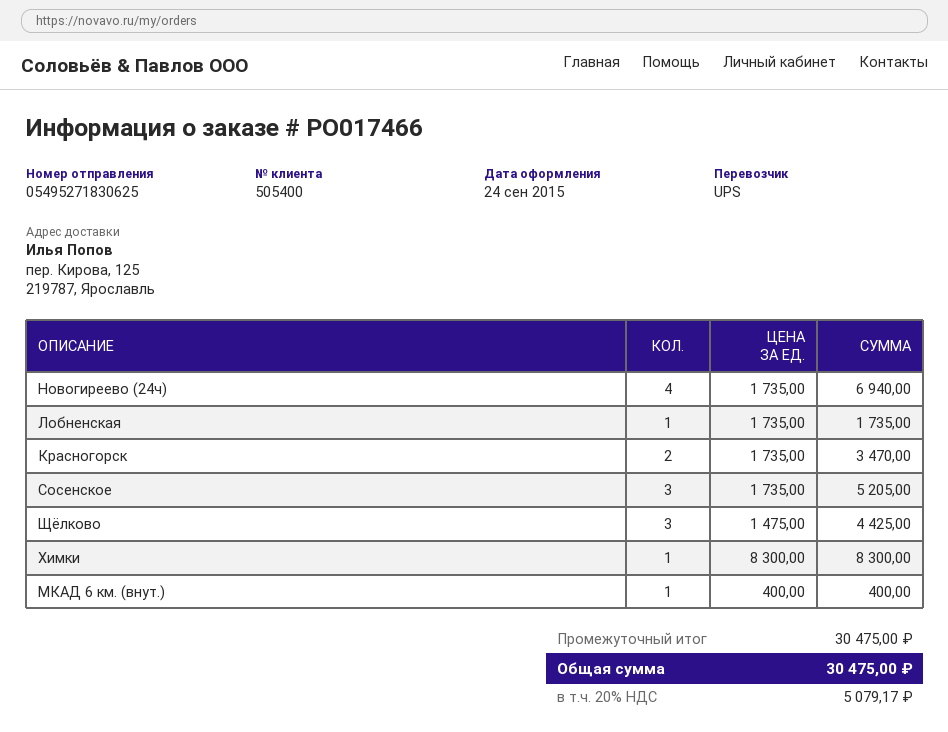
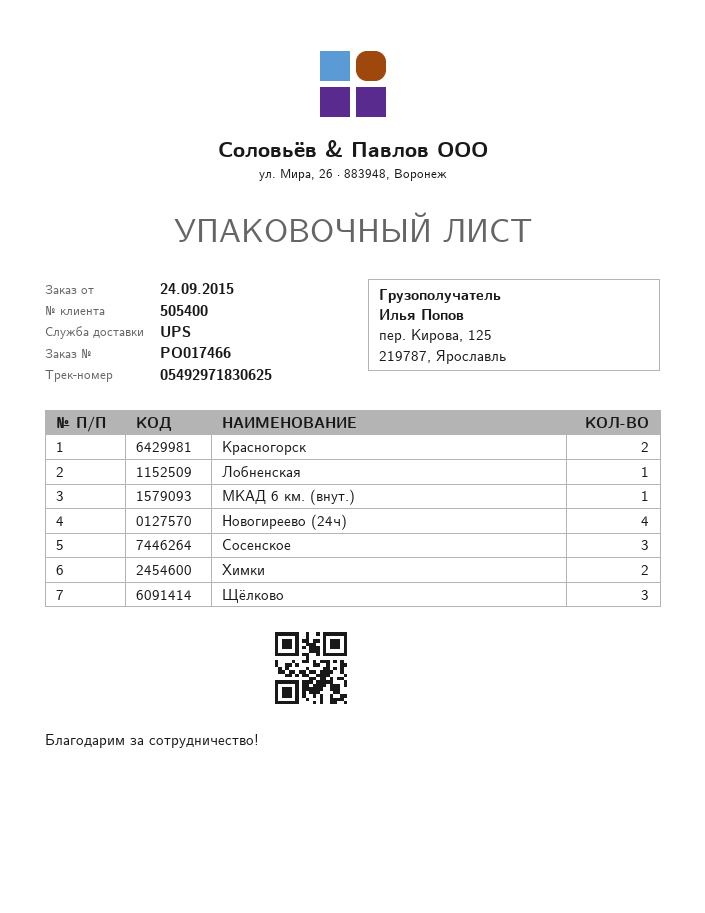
tracking number: 05495271830625 -> 05492971830625
Химки: 1 -> 2

